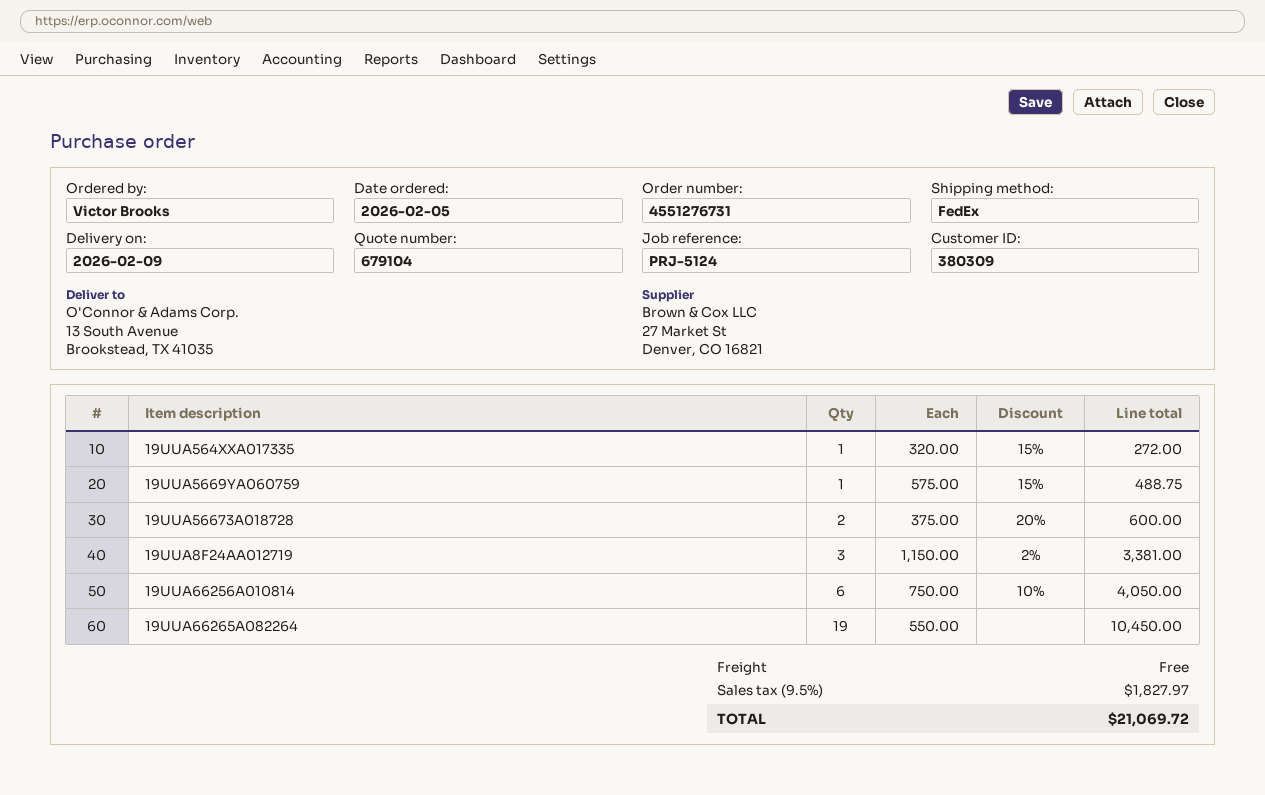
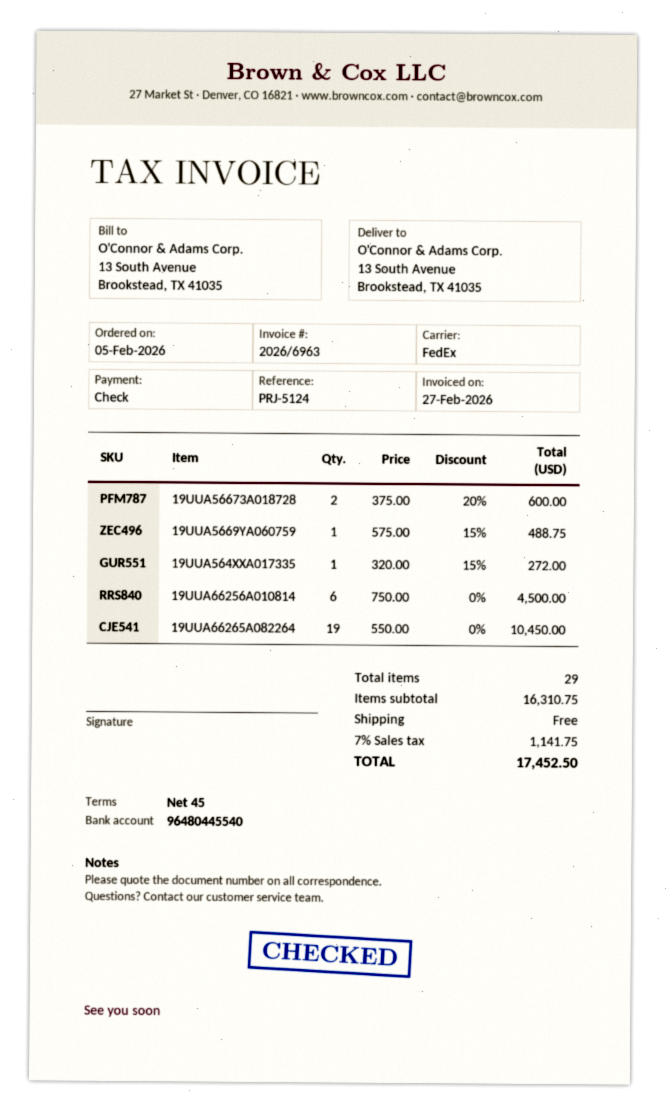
19UUA8F24AA012719: 3 x 1150.00 - 2% = 3381.00 -> none
19UUA66256A010814: 6 x 750.00 - 10% = 4050.00 -> 6 x 750.00 = 4500.00
tax: 9.5% = 1827.97 -> 7% = 1141.75
total: 21069.72 -> 17452.50

